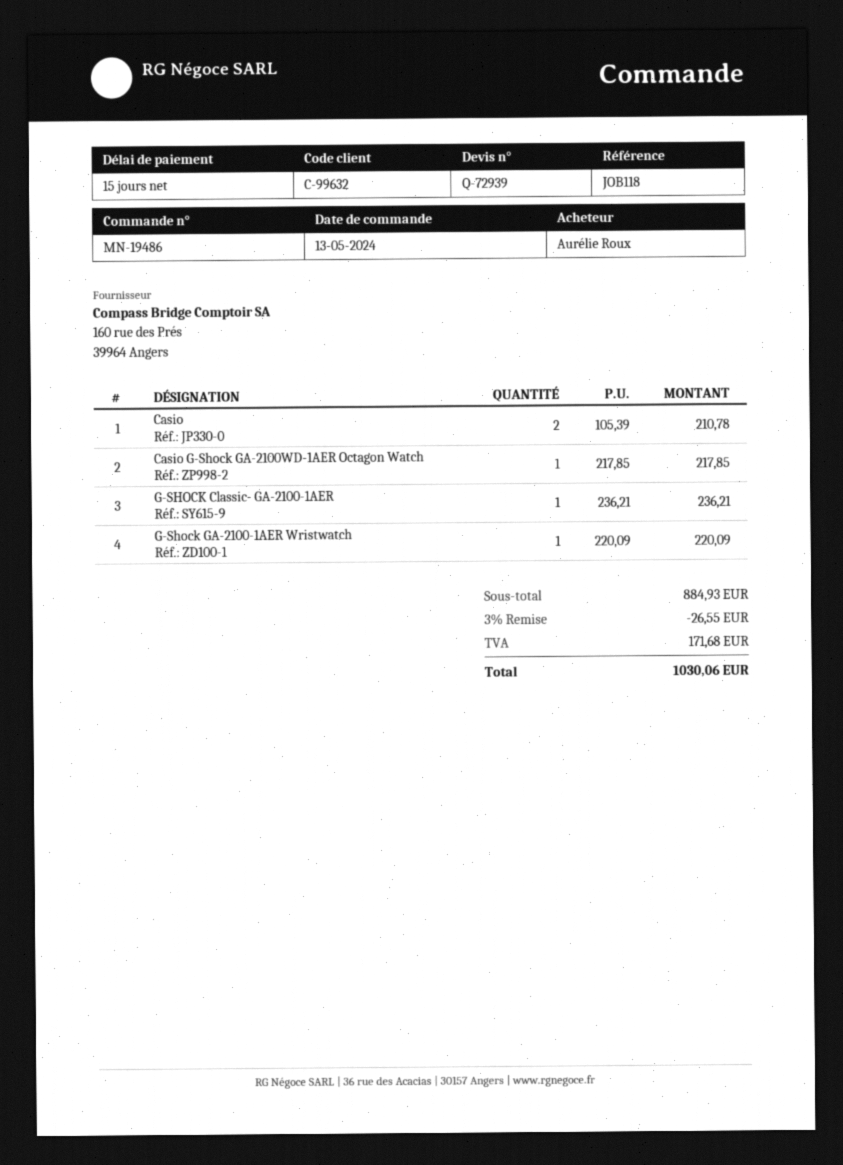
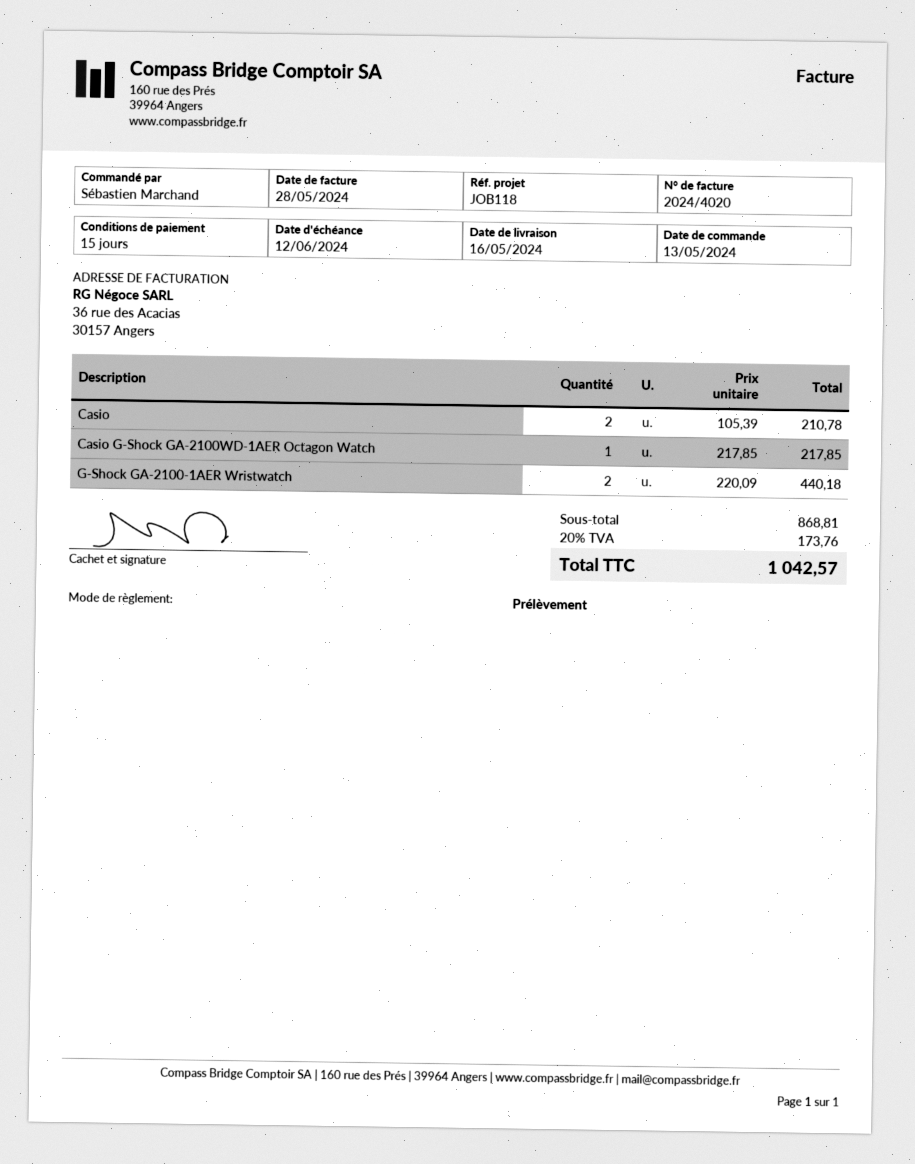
ordered by: Aurélie Roux -> Sébastien Marchand
G-SHOCK Classic- GA-2100-1AER: 1 x 236.21 = 236.21 -> none
G-Shock GA-2100-1AER Wristwatch: 1 x 220.09 = 220.09 -> 2 x 220.09 = 440.18
subtotal: 884.93 -> 868.81
discount: 3% = 26.55 -> none
tax: 171.68 -> 173.76
total: 1030.06 -> 1042.57

